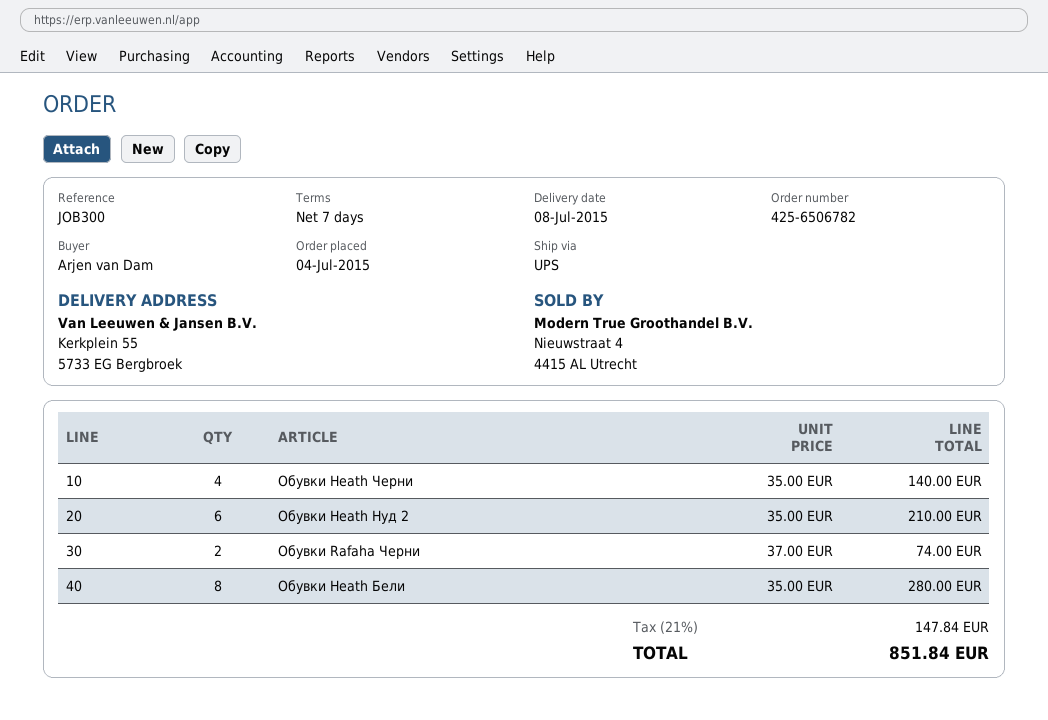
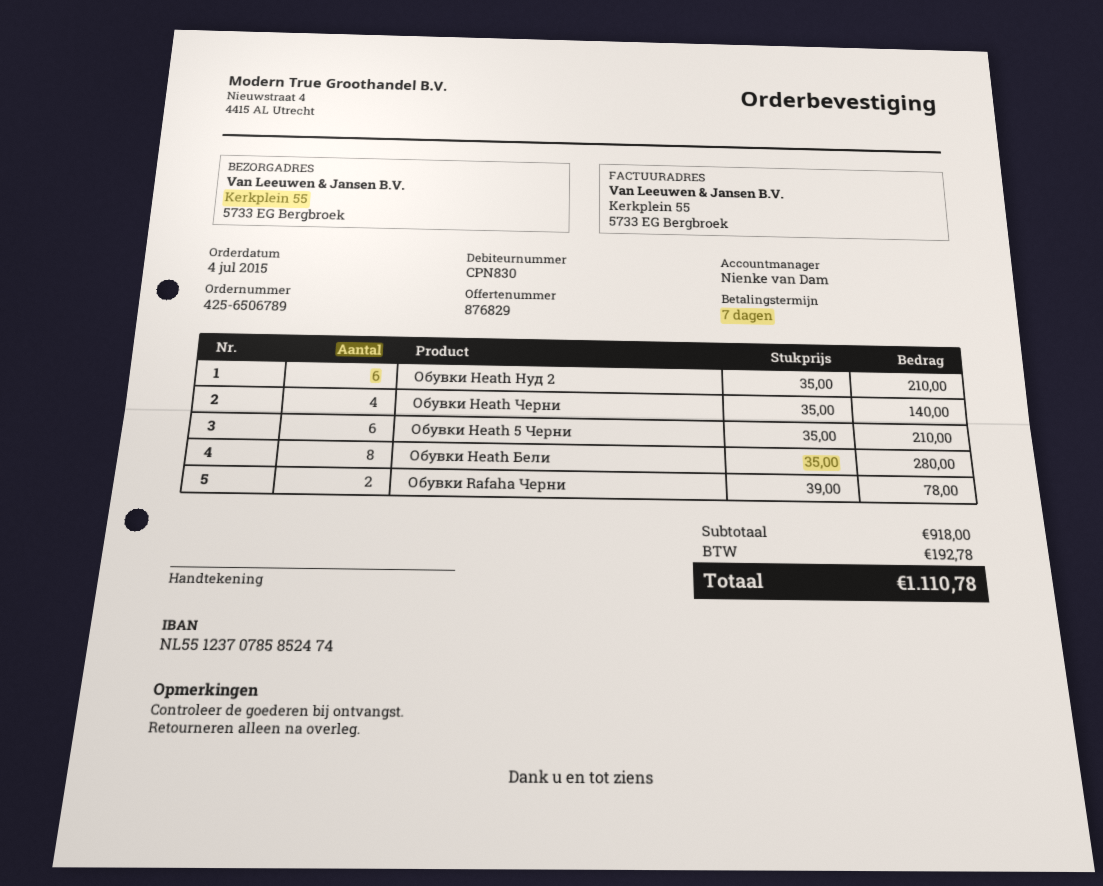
order number: 425-6506782 -> 425-6506789
Обувки Rafaha Черни: 2 x 37.00 = 74.00 -> 2 x 39.00 = 78.00
Обувки Heath 5 Черни: none -> 6 x 35.00 = 210.00
tax: 147.84 -> 192.78
total: 851.84 -> 1110.78

